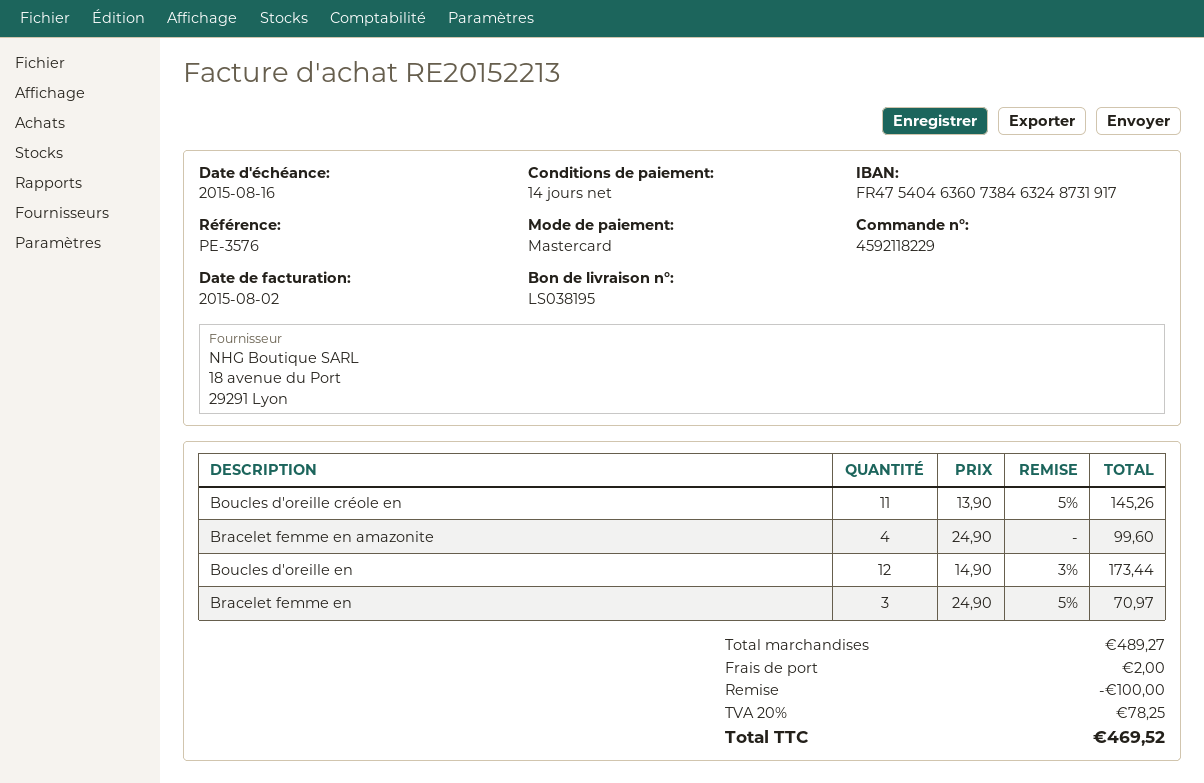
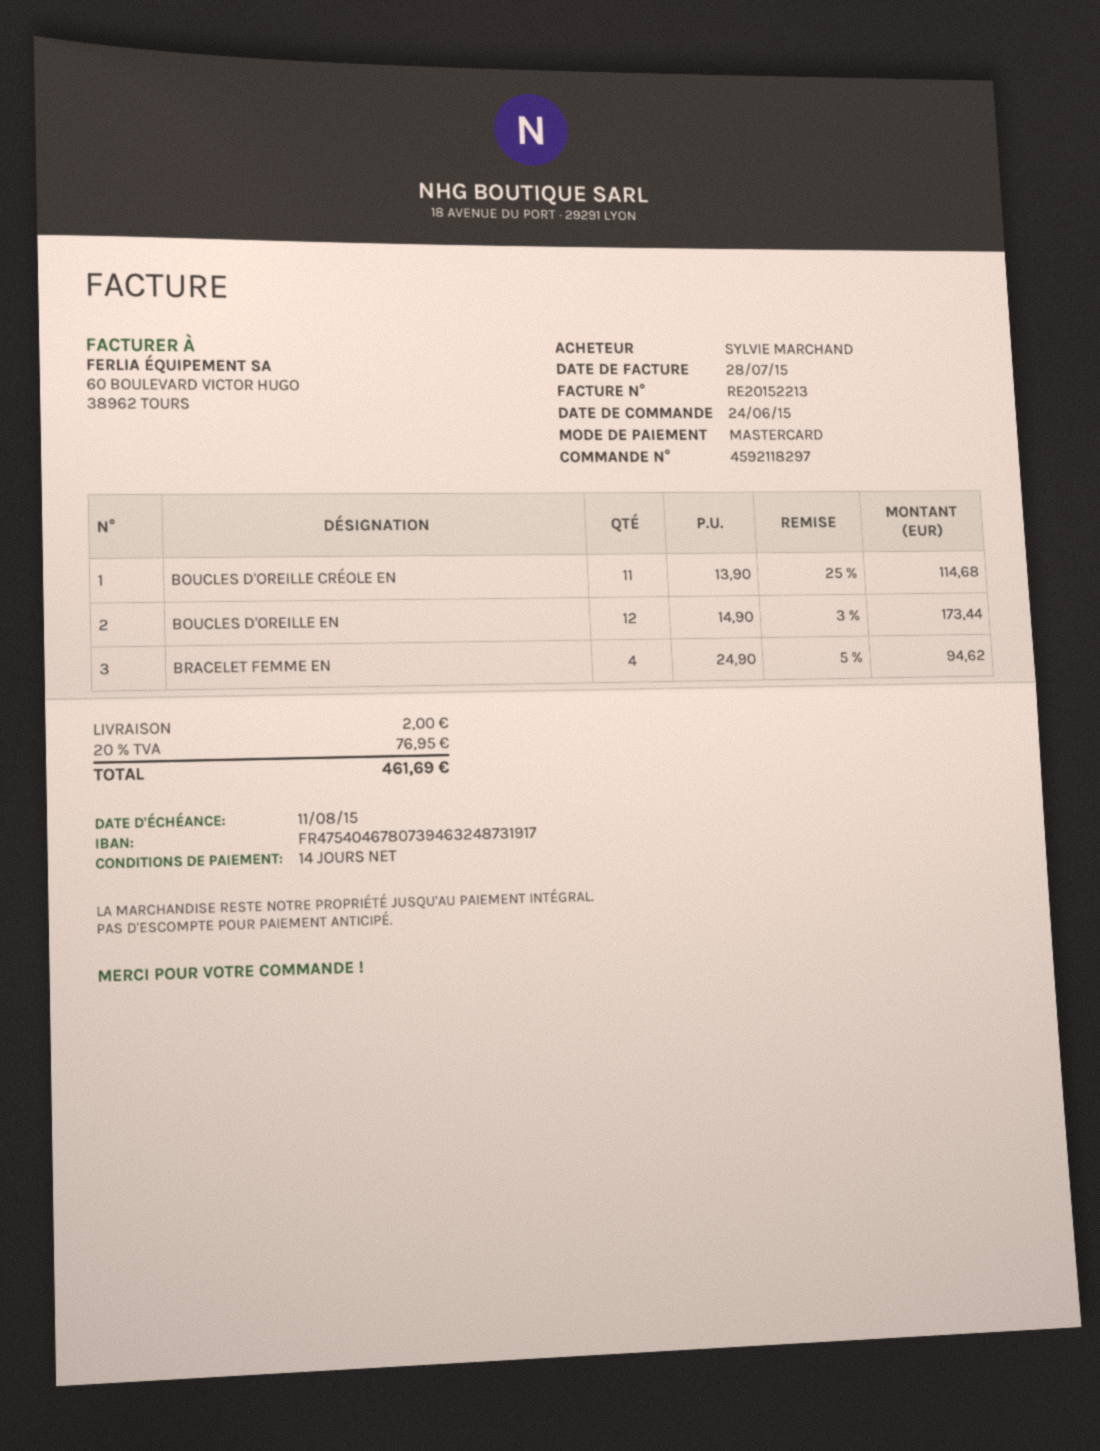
order number: 4592118229 -> 4592118297
invoice date: 2015-08-02 -> 2015-07-28
due date: 2015-08-16 -> 2015-08-11
bank account: FR4754046360738463248731917 -> FR4754046780739463248731917
Boucles d'oreille créole en: 11 x 13.90 - 5% = 145.26 -> 11 x 13.90 - 25% = 114.68
Bracelet femme en amazonite: 4 x 24.90 = 99.60 -> none
Bracelet femme en: 3 x 24.90 - 5% = 70.97 -> 4 x 24.90 - 5% = 94.62
discount: 100.00 -> none
tax: 20% = 78.25 -> 20% = 76.95
total: 469.52 -> 461.69

